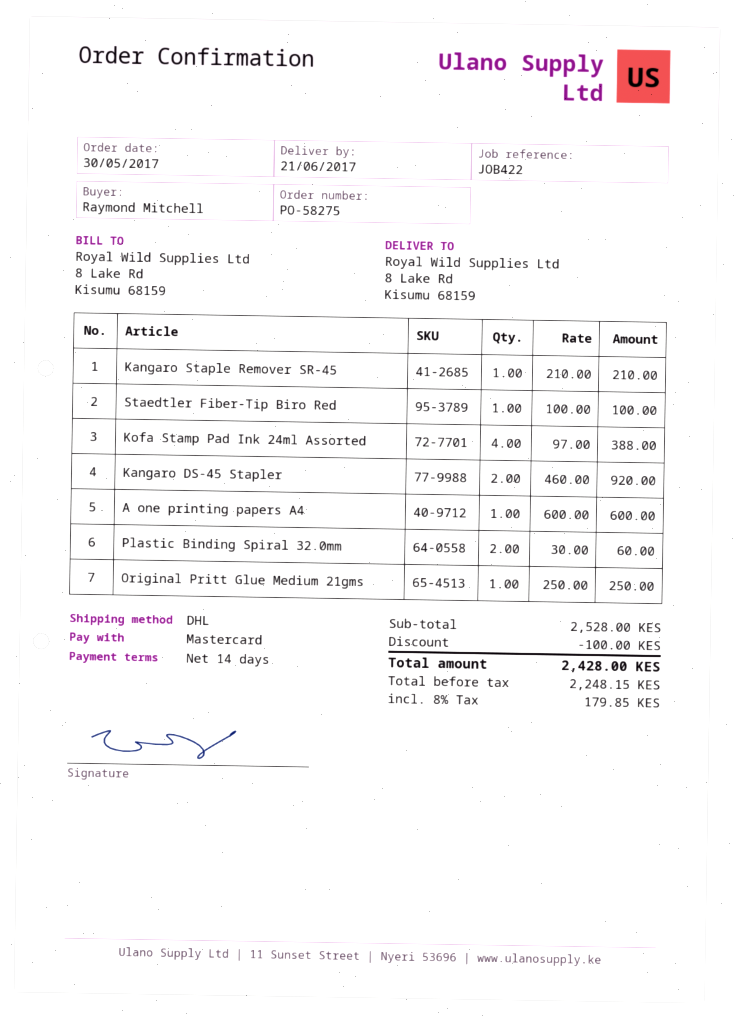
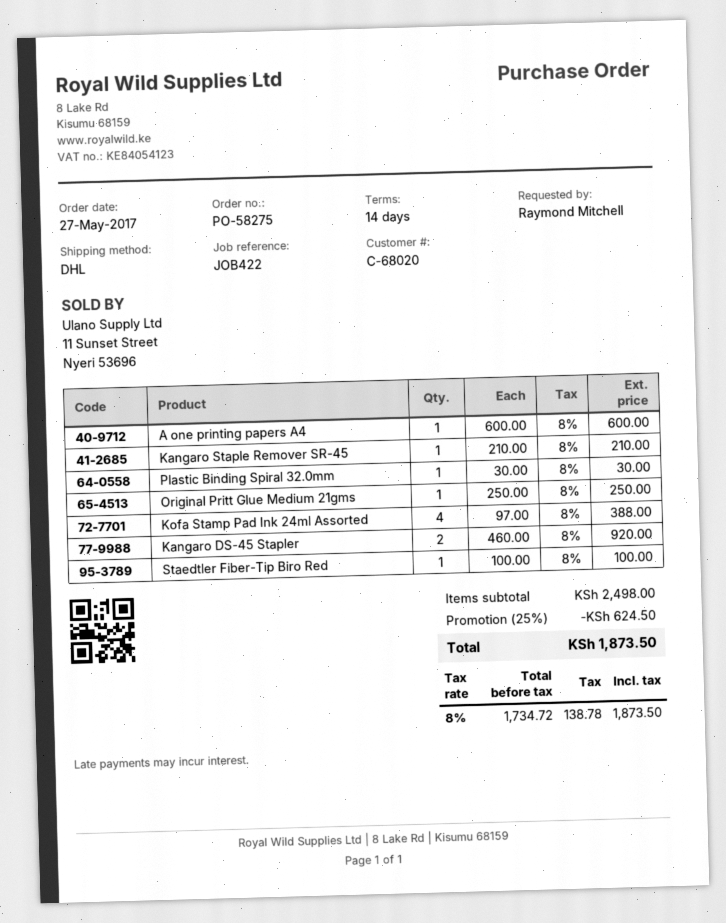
order date: 2017-05-30 -> 2017-05-27
Plastic Binding Spiral 32.0mm: 2 x 30.00 = 60.00 -> 1 x 30.00 = 30.00
subtotal: 2528.00 -> 2498.00
discount: 100.00 -> 624.50
net: 2248.15 -> 1734.72
tax: 8% = 179.85 -> 8% = 138.78
total: 2428.00 -> 1873.50

